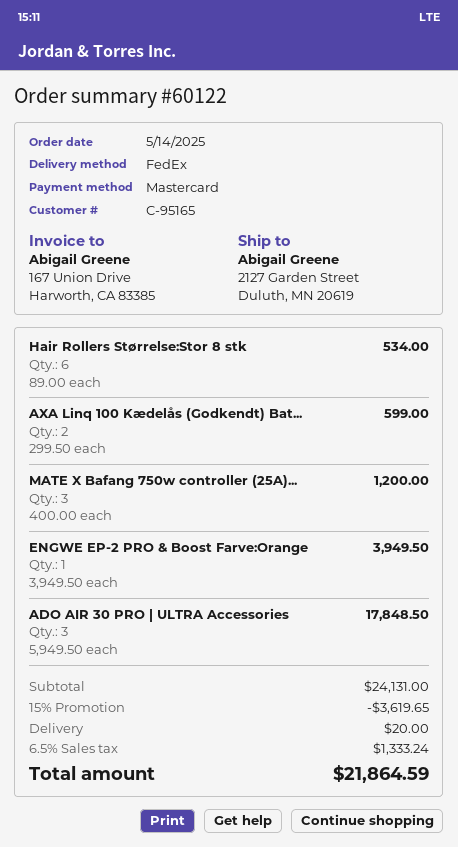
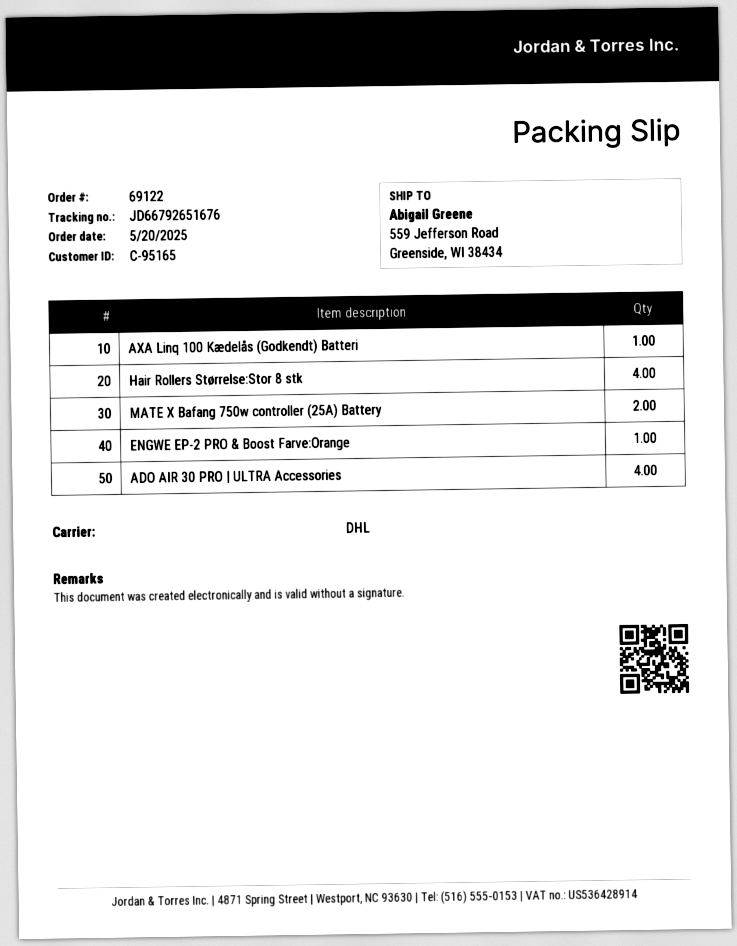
order number: 60122 -> 69122
order date: 2025-05-14 -> 2025-05-20
shipping method: FedEx -> DHL
ship to: 2127 Garden Street, Duluth, MN 20619 -> 559 Jefferson Road, Greenside, WI 38434
Hair Rollers Størrelse:Stor 8 stk: 6 -> 4
AXA Linq 100 Kædelås (Godkendt) Bat...: 2 -> 1
MATE X Bafang 750w controller (25A)...: 3 -> 2
ADO AIR 30 PRO | ULTRA Accessories: 3 -> 4

